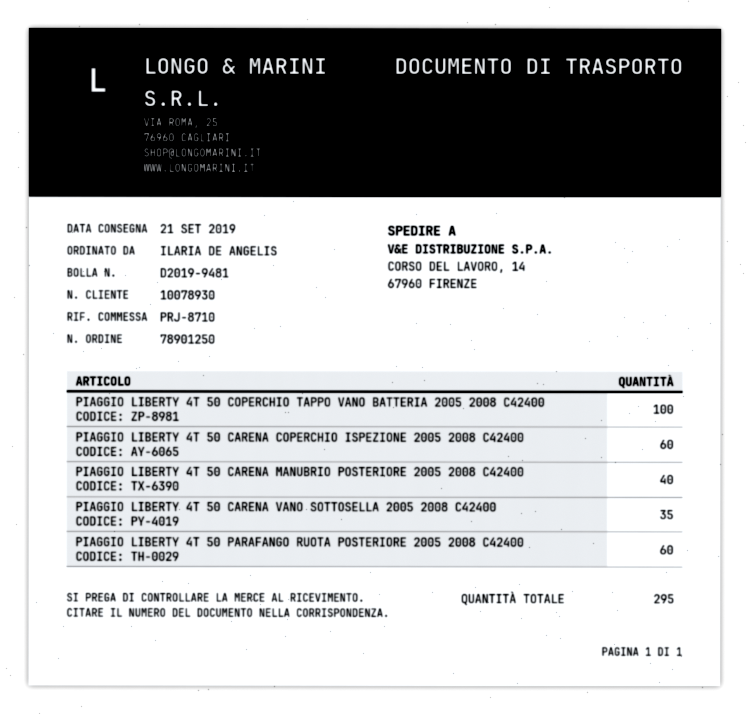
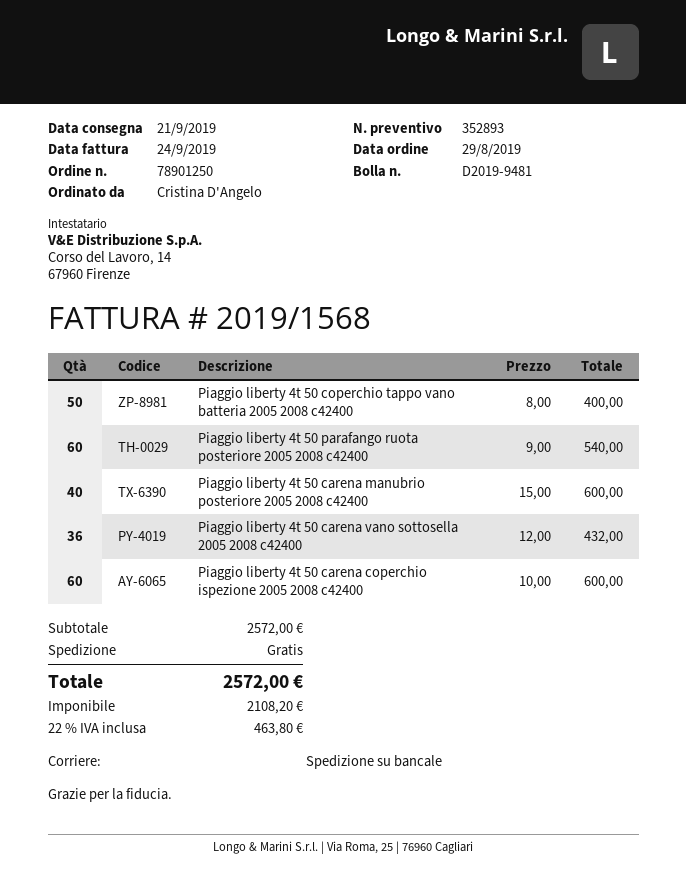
ordered by: ILARIA DE ANGELIS -> Cristina D'Angelo
PIAGGIO LIBERTY 4T 50 COPERCHIO TAPPO VANO BATTERIA 2005 2008 C42400: 100 -> 50
PIAGGIO LIBERTY 4T 50 CARENA VANO SOTTOSELLA 2005 2008 C42400: 35 -> 36

